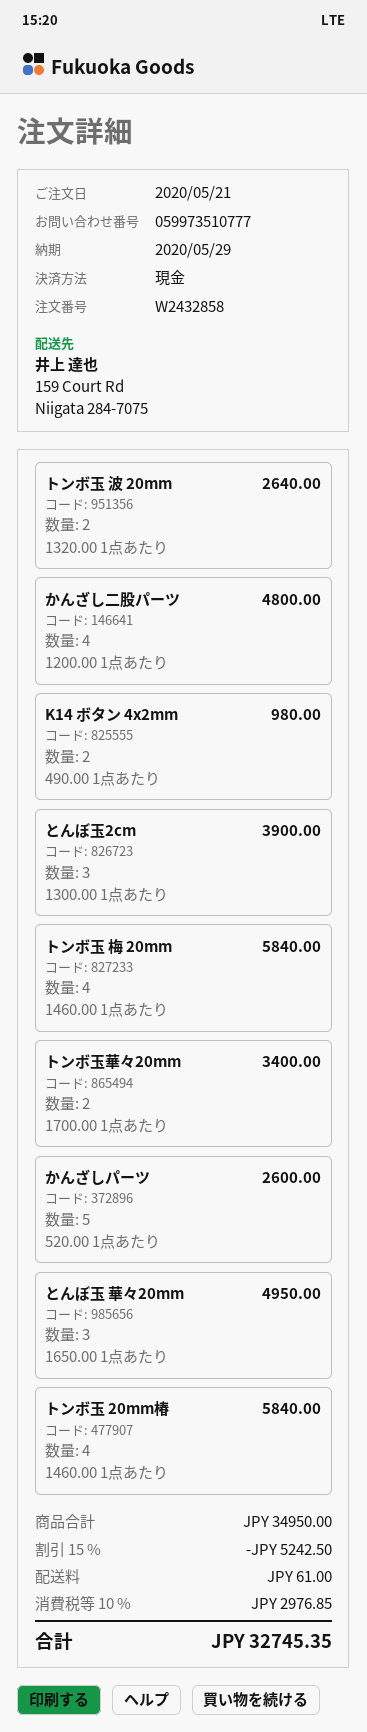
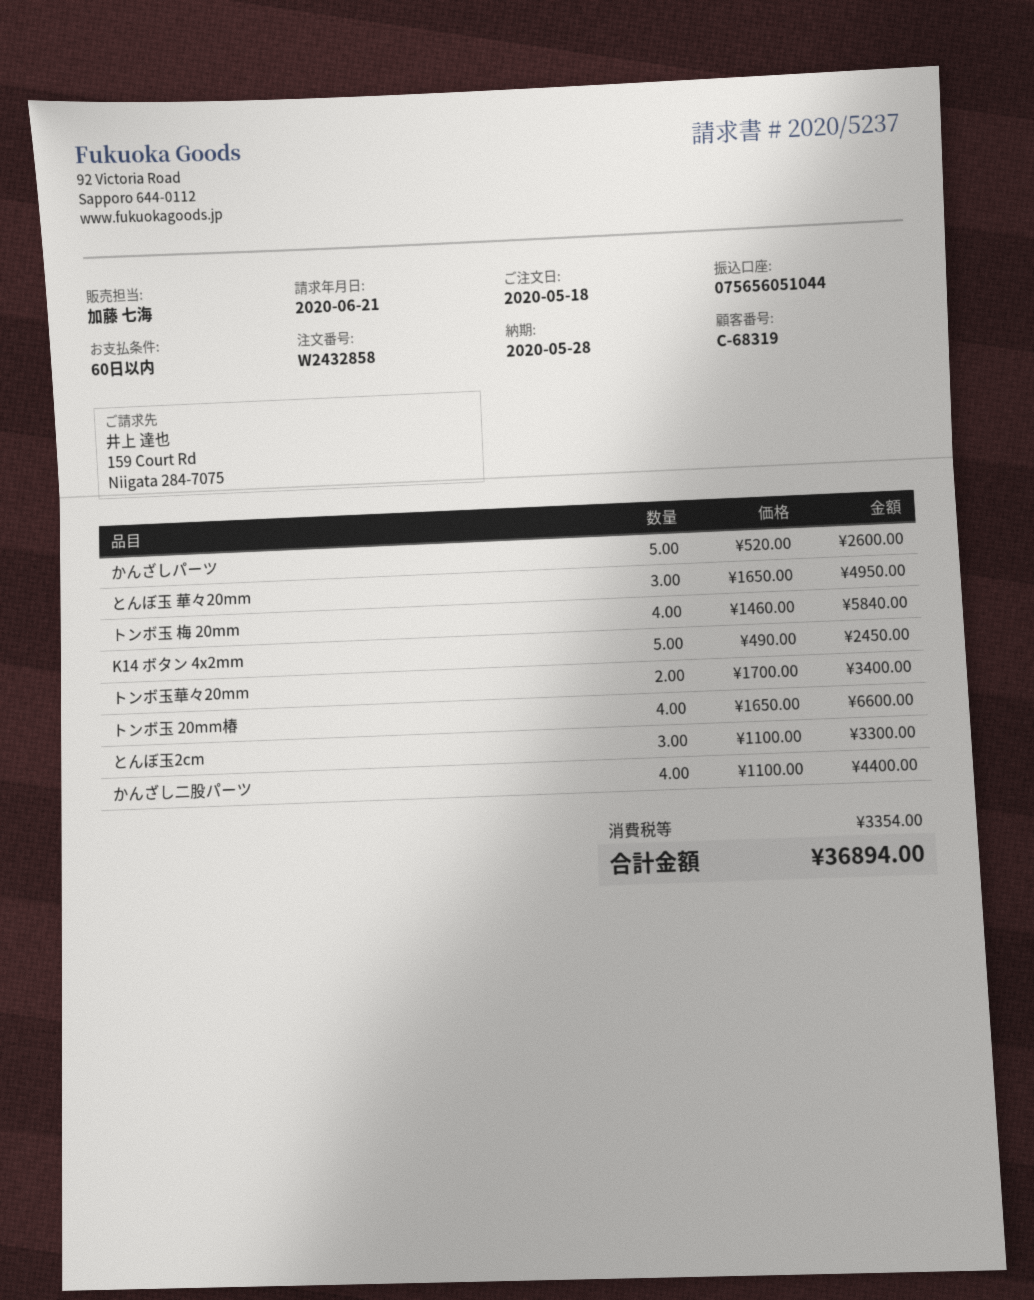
order date: 2020-05-21 -> 2020-05-18
delivery date: 2020-05-29 -> 2020-05-28
トンボ玉 波 20mm: 2 x 1320.00 = 2640.00 -> none
かんざし二股パーツ: 4 x 1200.00 = 4800.00 -> 4 x 1100.00 = 4400.00
K14 ボタン 4x2mm: 2 x 490.00 = 980.00 -> 5 x 490.00 = 2450.00
とんぼ玉2cm: 3 x 1300.00 = 3900.00 -> 3 x 1100.00 = 3300.00
トンボ玉 20mm椿: 4 x 1460.00 = 5840.00 -> 4 x 1650.00 = 6600.00
discount: 15% = 5242.50 -> none
shipping: 61.00 -> none
tax: 2976.85 -> 3354.00
total: 32745.35 -> 36894.00

